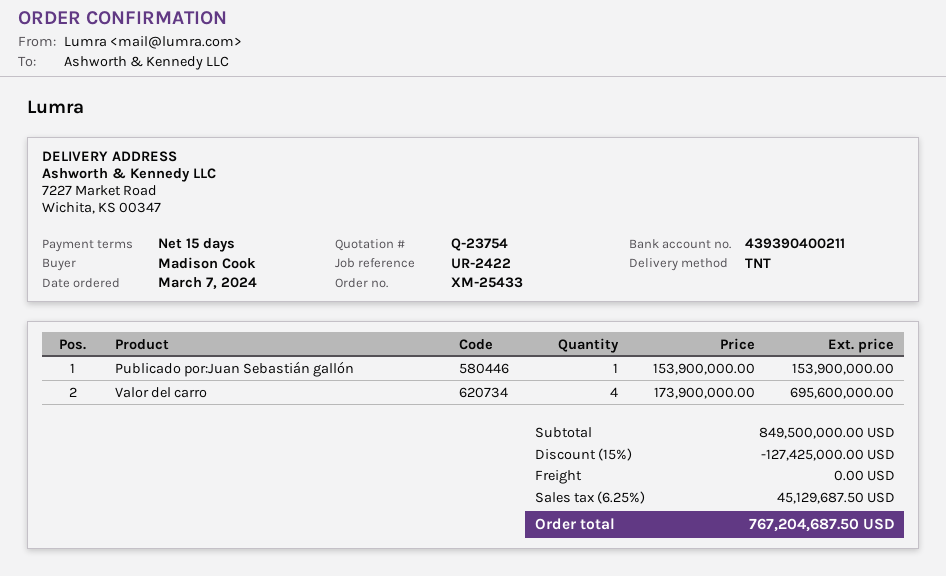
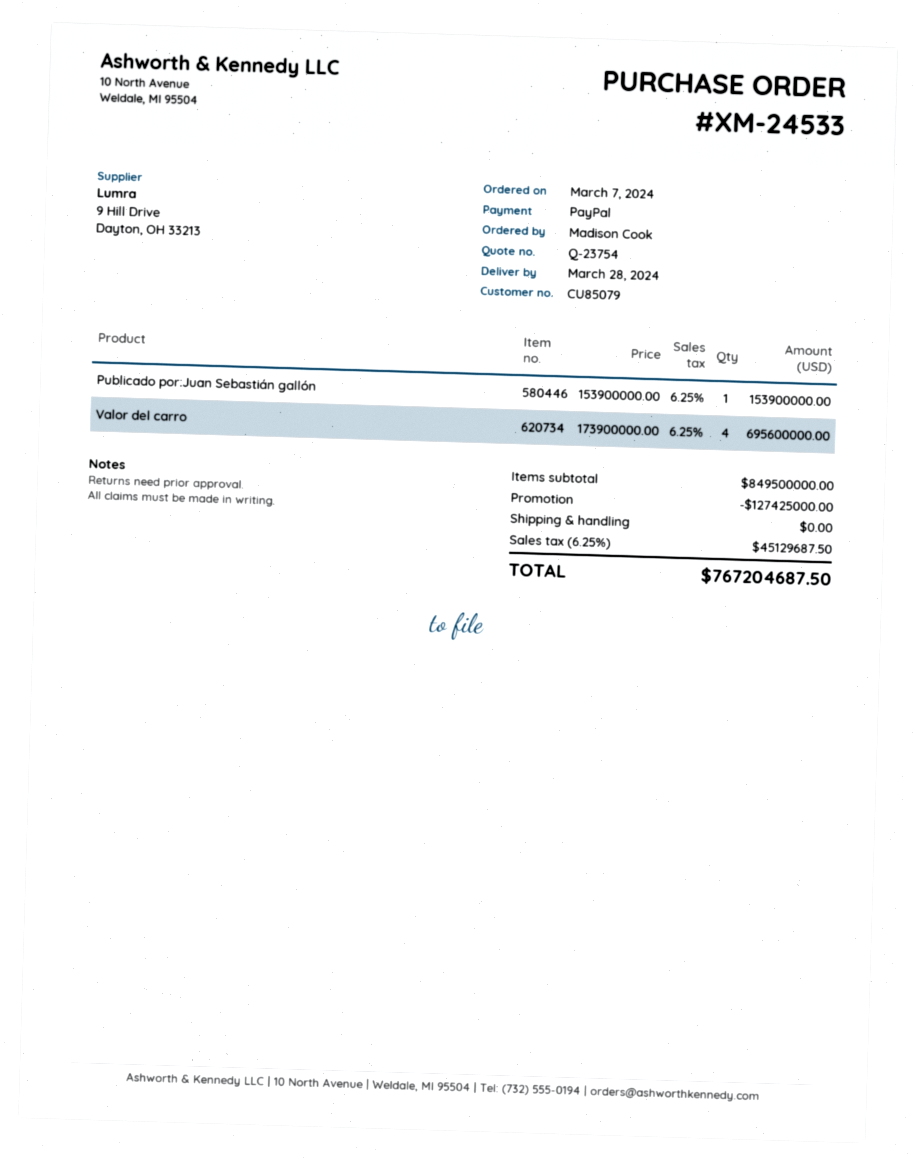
order number: XM-25433 -> XM-24533

